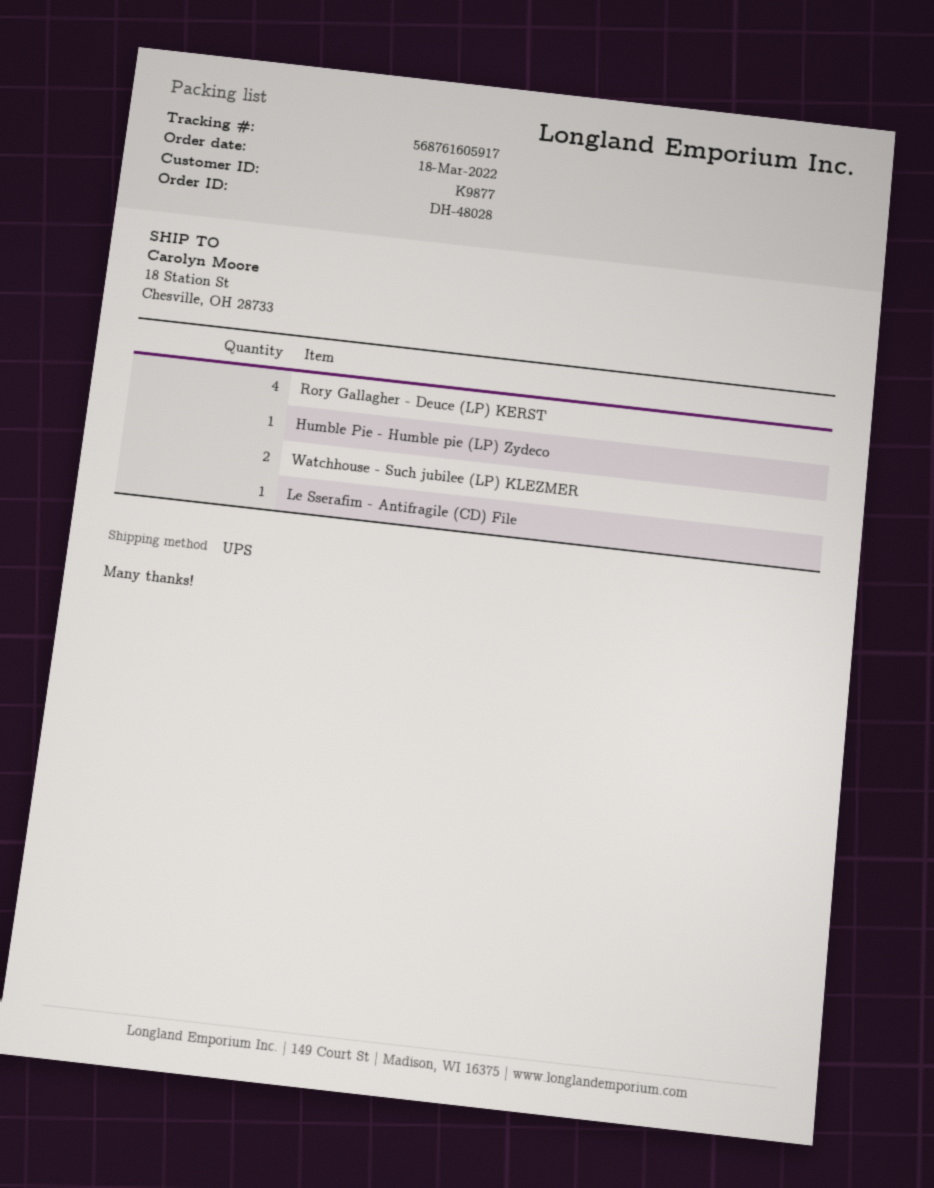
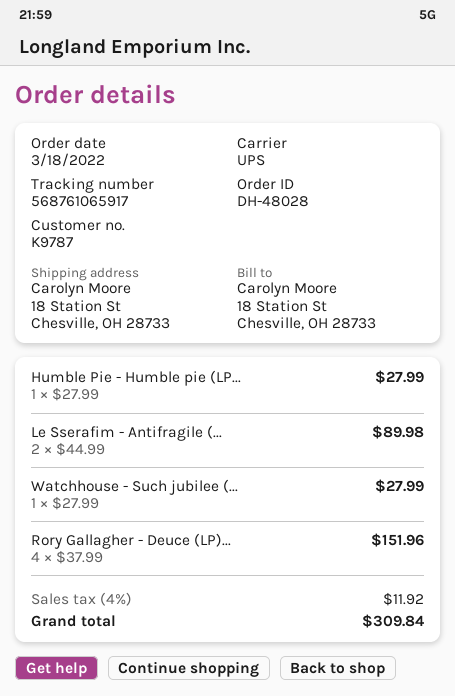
customer number: K9877 -> K9787
tracking number: 568761605917 -> 568761065917
Watchhouse - Such jubilee (LP) KLEZMER: 2 -> 1
Le Sserafim - Antifragile (CD) File: 1 -> 2

